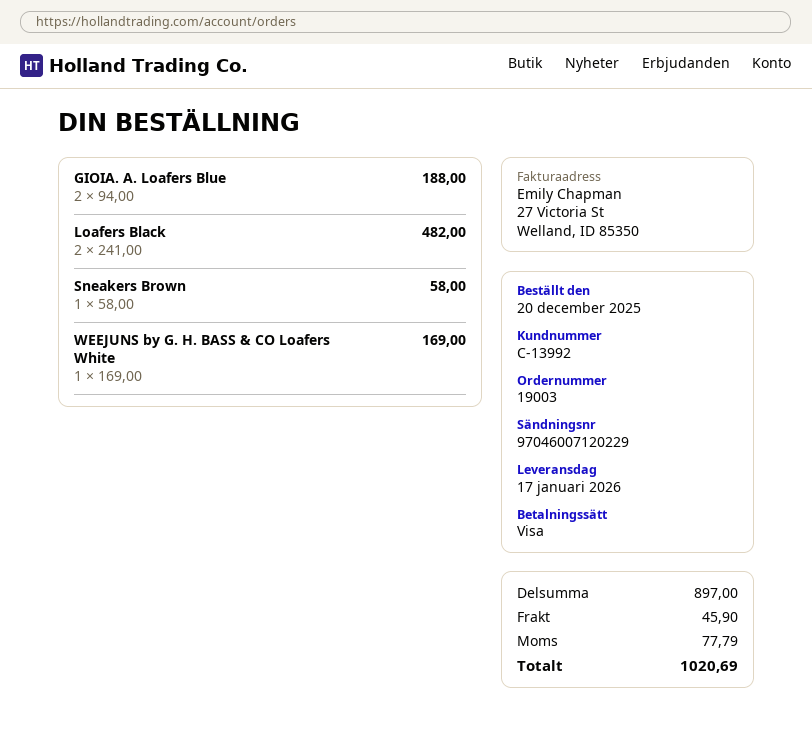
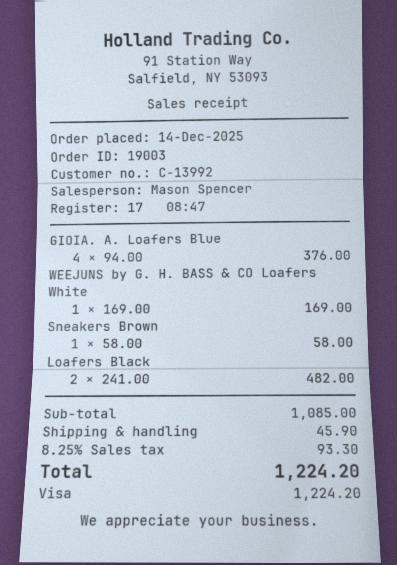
order date: 2025-12-20 -> 2025-12-14
GIOIA. A. Loafers Blue: 2 x 94.00 = 188.00 -> 4 x 94.00 = 376.00
subtotal: 897.00 -> 1085.00
tax: 77.79 -> 93.30
total: 1020.69 -> 1224.20

